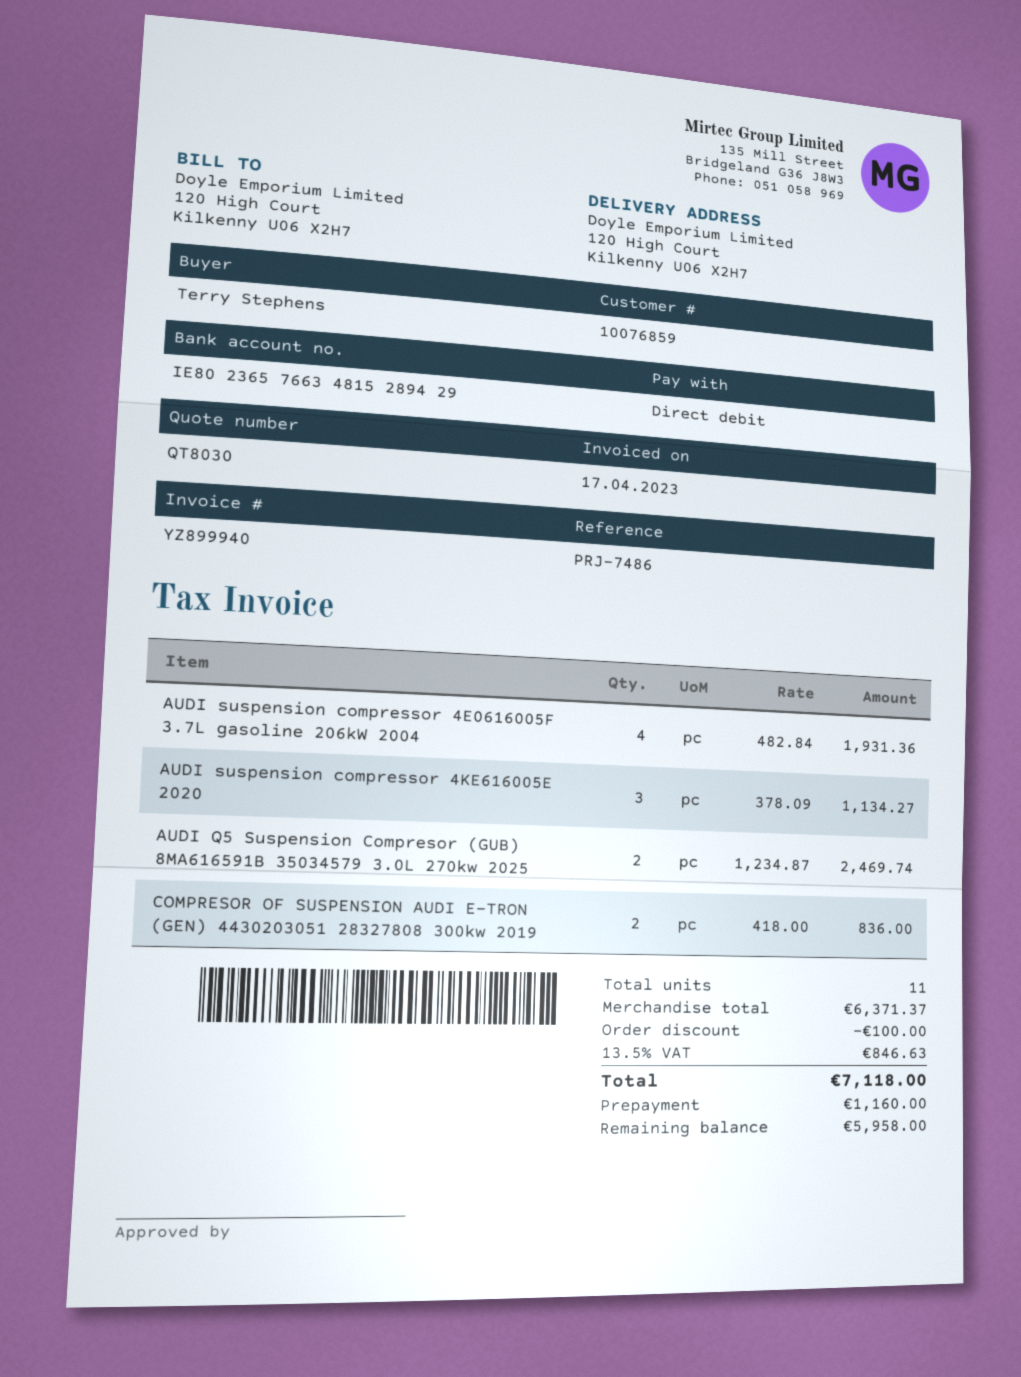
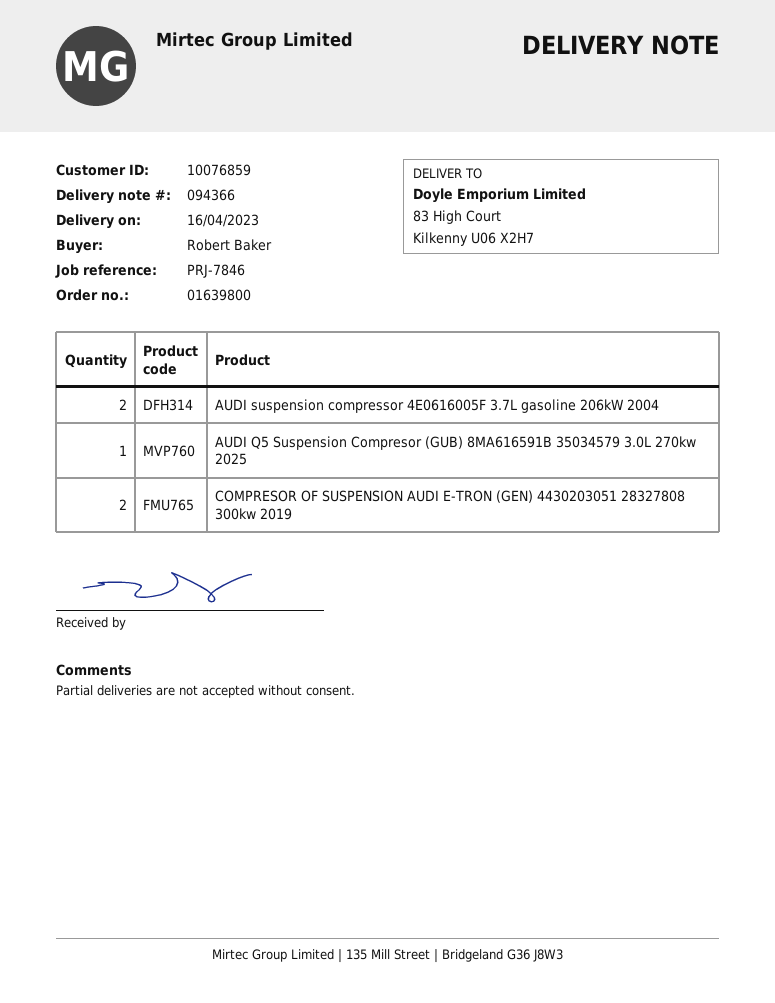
reference: PRJ-7486 -> PRJ-7846
ordered by: Terry Stephens -> Robert Baker
ship to: 120 High Court, Kilkenny U06 X2H7 -> 83 High Court, Kilkenny U06 X2H7
AUDI suspension compressor 4E0616005F 3.7L gasoline 206kW 2004: 4 -> 2
AUDI suspension compressor 4KE616005E 2020: 3 -> none
AUDI Q5 Suspension Compresor (GUB) 8MA616591B 35034579 3.0L 270kw 2025: 2 -> 1

